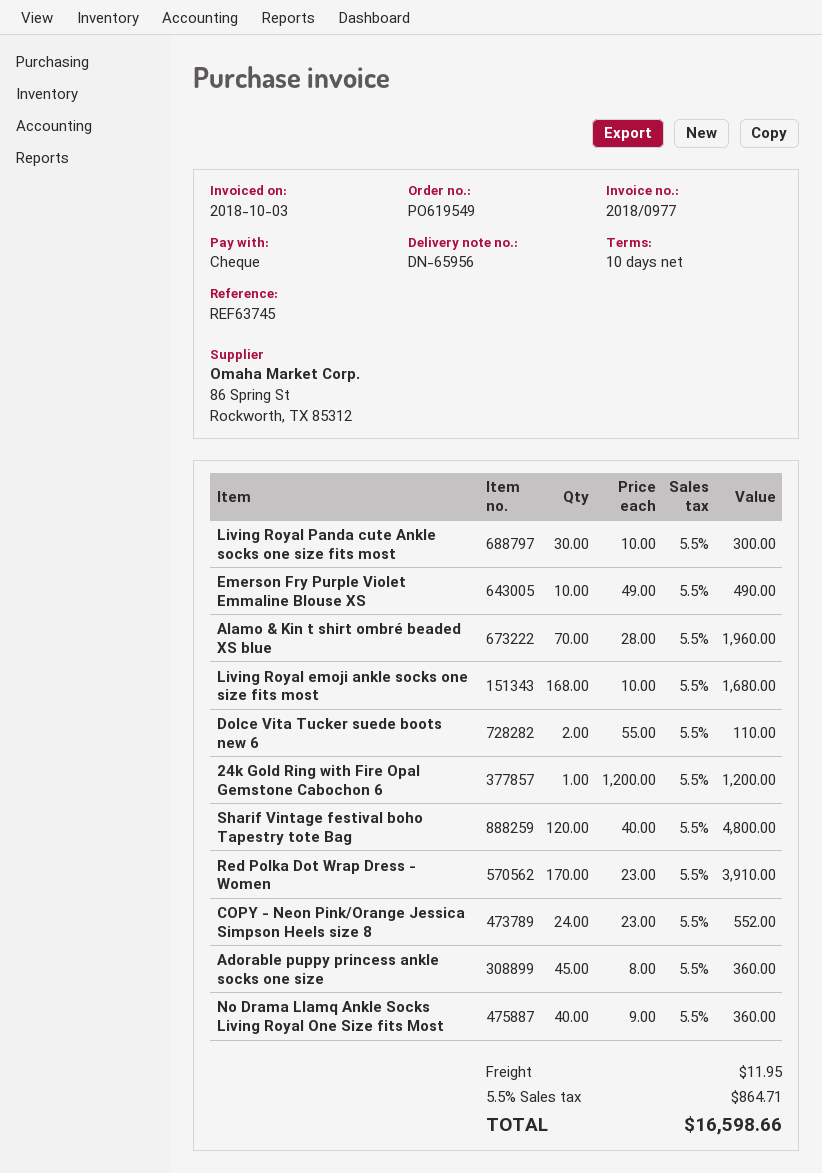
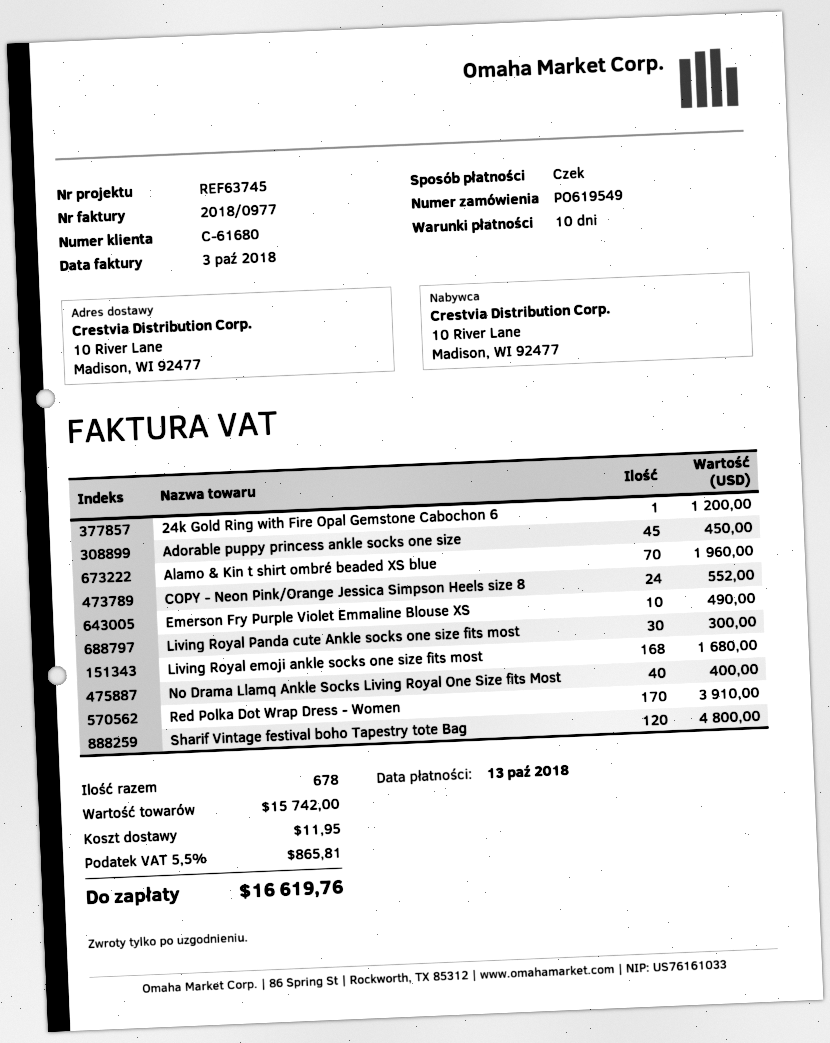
Dolce Vita Tucker suede boots new 6: 2 for 110.00 -> none
Adorable puppy princess ankle socks one size: 45 for 360.00 -> 45 for 450.00
No Drama Llamq Ankle Socks Living Royal One Size fits Most: 40 for 360.00 -> 40 for 400.00
tax: 5.5% = 864.71 -> 5.5% = 865.81
total: 16598.66 -> 16619.76

